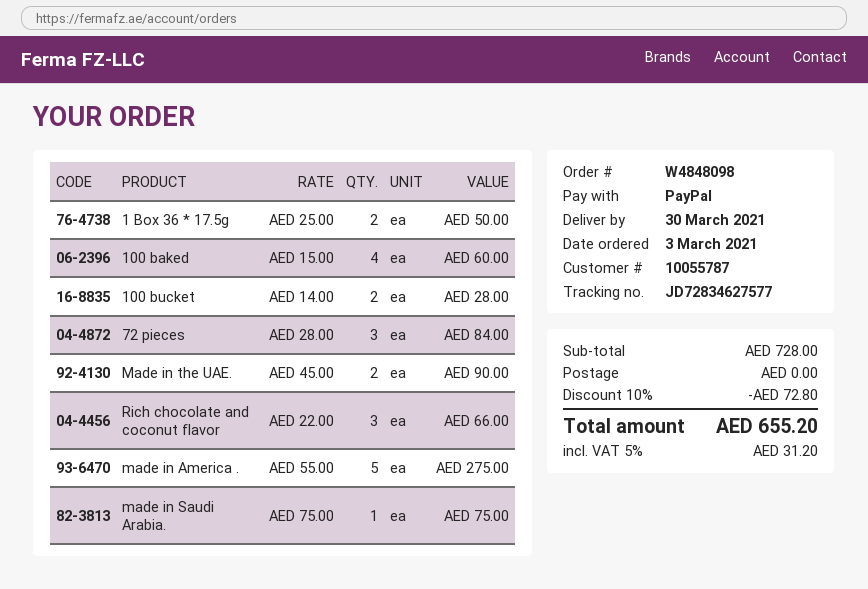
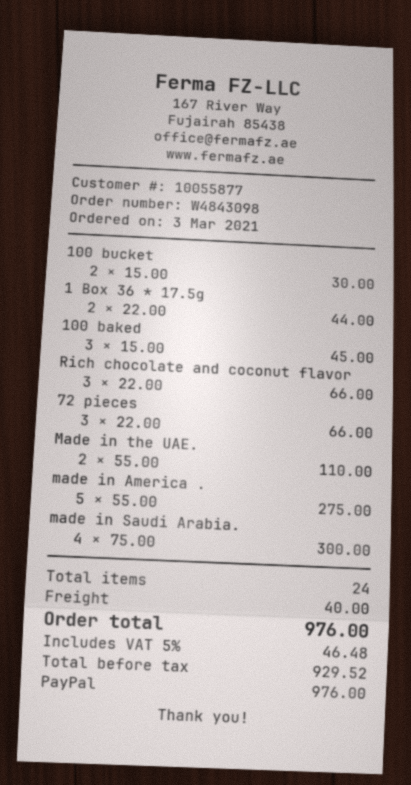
order number: W4848098 -> W4843098
customer number: 10055787 -> 10055877
1 Box 36 * 17.5g: 2 x 25.00 = 50.00 -> 2 x 22.00 = 44.00
100 baked: 4 x 15.00 = 60.00 -> 3 x 15.00 = 45.00
100 bucket: 2 x 14.00 = 28.00 -> 2 x 15.00 = 30.00
72 pieces: 3 x 28.00 = 84.00 -> 3 x 22.00 = 66.00
Made in the UAE.: 2 x 45.00 = 90.00 -> 2 x 55.00 = 110.00
made in Saudi Arabia.: 1 x 75.00 = 75.00 -> 4 x 75.00 = 300.00
discount: 10% = 72.80 -> none
shipping: 0.00 -> 40.00
tax: 5% = 31.20 -> 5% = 46.48
total: 655.20 -> 976.00

